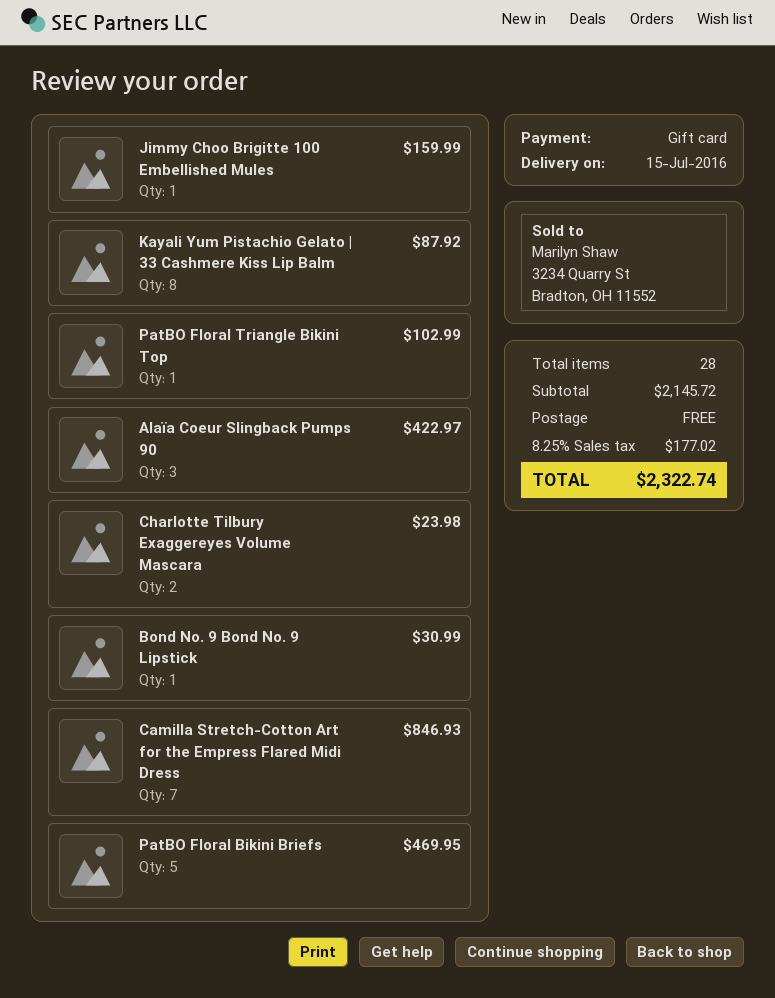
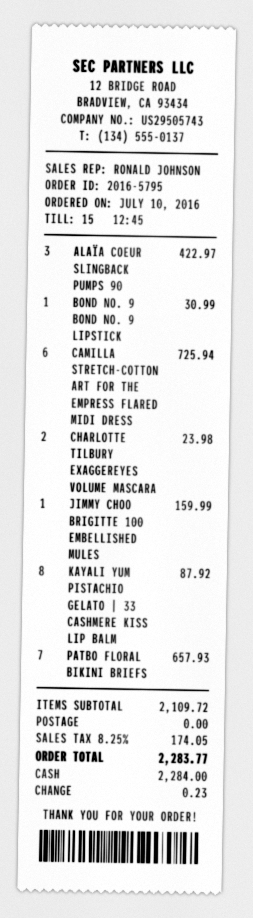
payment method: gift card -> cash
PatBO Floral Triangle Bikini Top: 1 for 102.99 -> none
Camilla Stretch-Cotton Art for the Empress Flared Midi Dress: 7 for 846.93 -> 6 for 725.94
PatBO Floral Bikini Briefs: 5 for 469.95 -> 7 for 657.93
subtotal: 2145.72 -> 2109.72
tax: 8.25% = 177.02 -> 8.25% = 174.05
total: 2322.74 -> 2283.77

